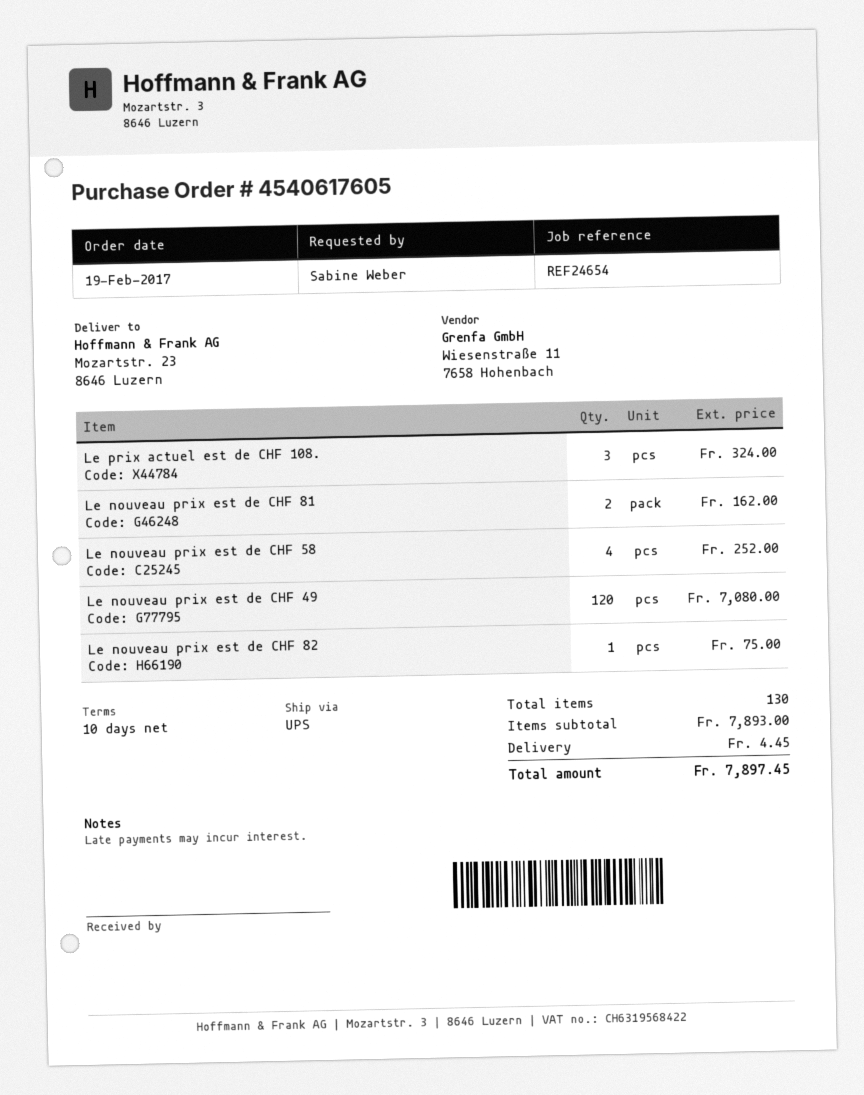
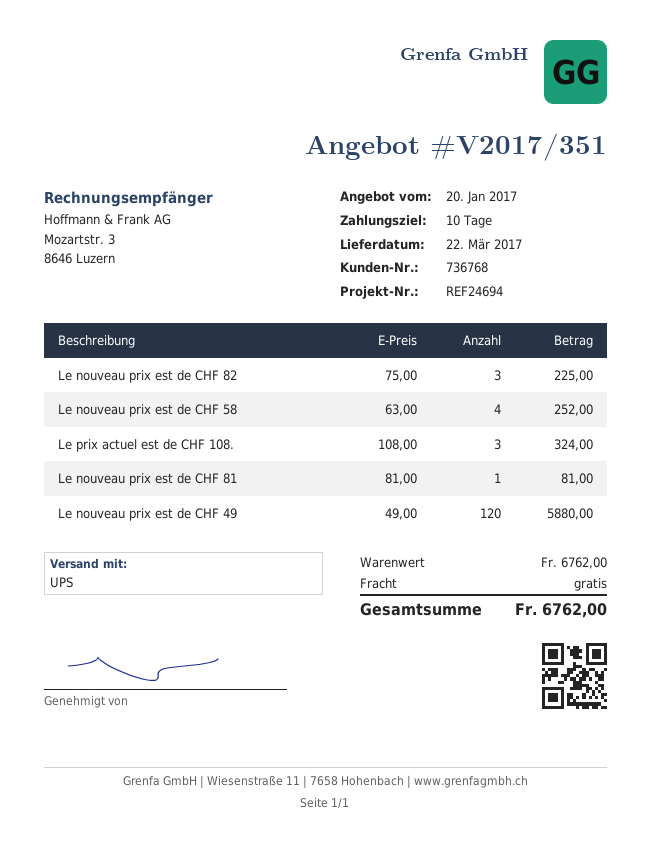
reference: REF24654 -> REF24694
Le nouveau prix est de CHF 81: 2 for 162.00 -> 1 for 81.00
Le nouveau prix est de CHF 49: 120 for 7080.00 -> 120 for 5880.00
Le nouveau prix est de CHF 82: 1 for 75.00 -> 3 for 225.00
subtotal: 7893.00 -> 6762.00
shipping: 4.45 -> 0.00
total: 7897.45 -> 6762.00

